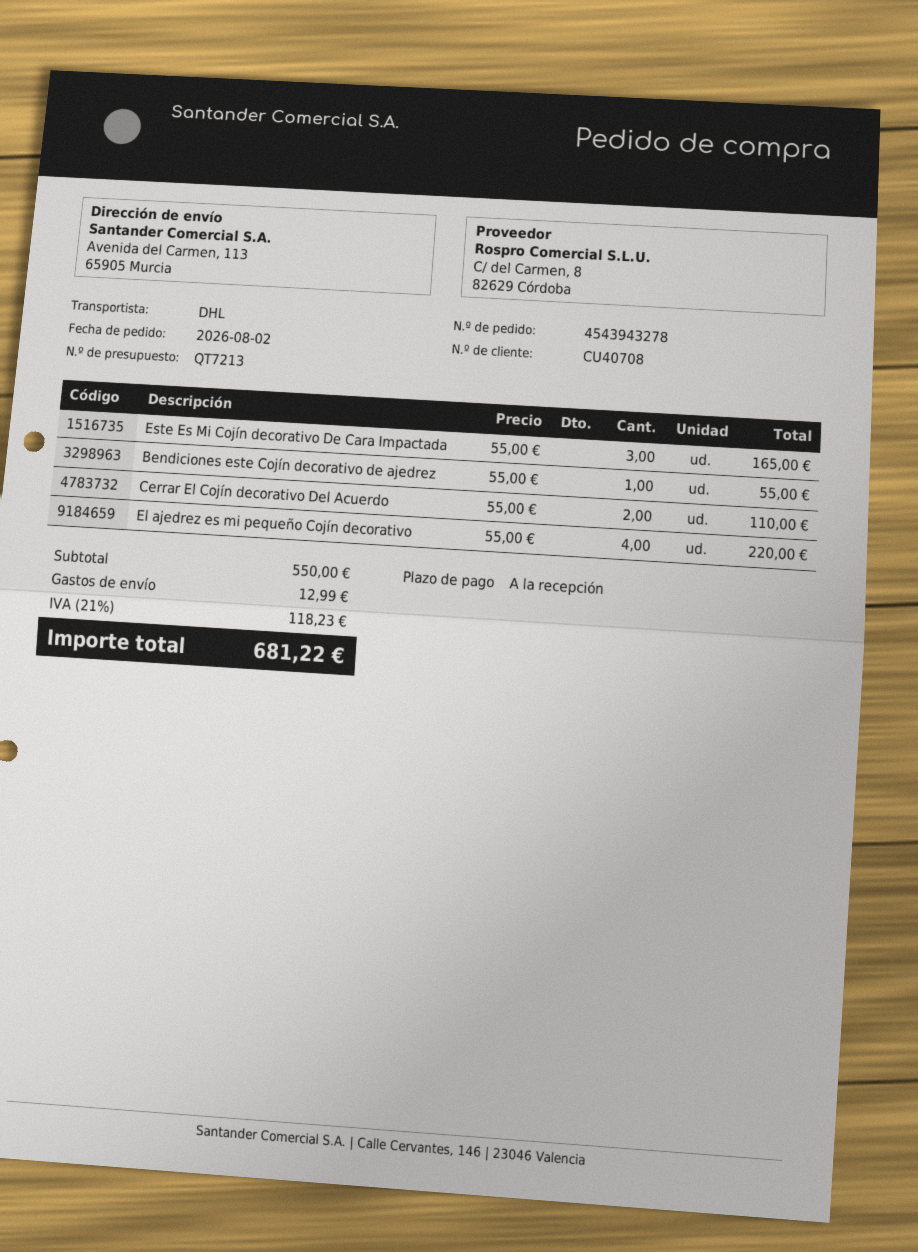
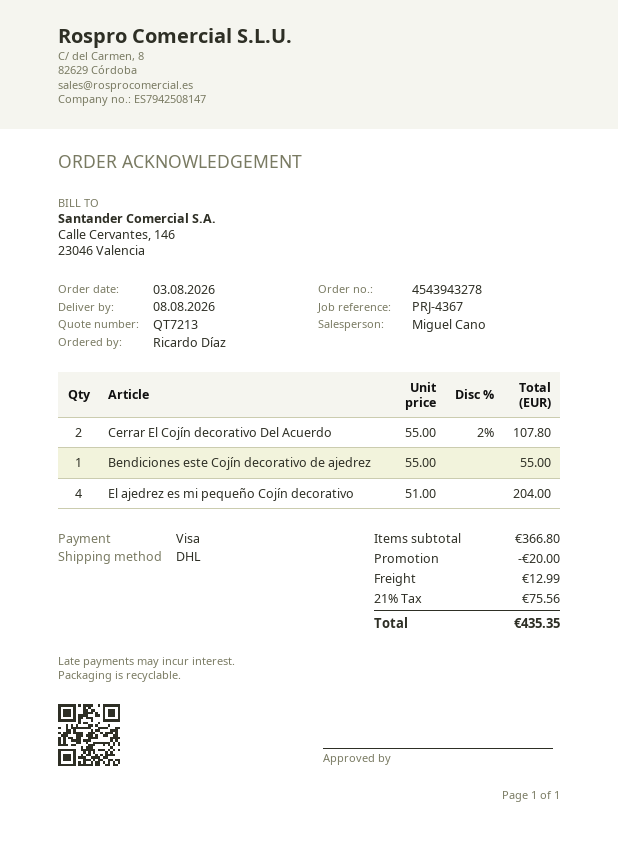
order date: 2026-08-02 -> 2026-08-03
Este Es Mi Cojín decorativo De Cara Impactada: 3 x 55.00 = 165.00 -> none
Cerrar El Cojín decorativo Del Acuerdo: 2 x 55.00 = 110.00 -> 2 x 55.00 - 2% = 107.80
El ajedrez es mi pequeño Cojín decorativo: 4 x 55.00 = 220.00 -> 4 x 51.00 = 204.00
subtotal: 550.00 -> 366.80
discount: none -> 20.00
tax: 21% = 118.23 -> 21% = 75.56
total: 681.22 -> 435.35

